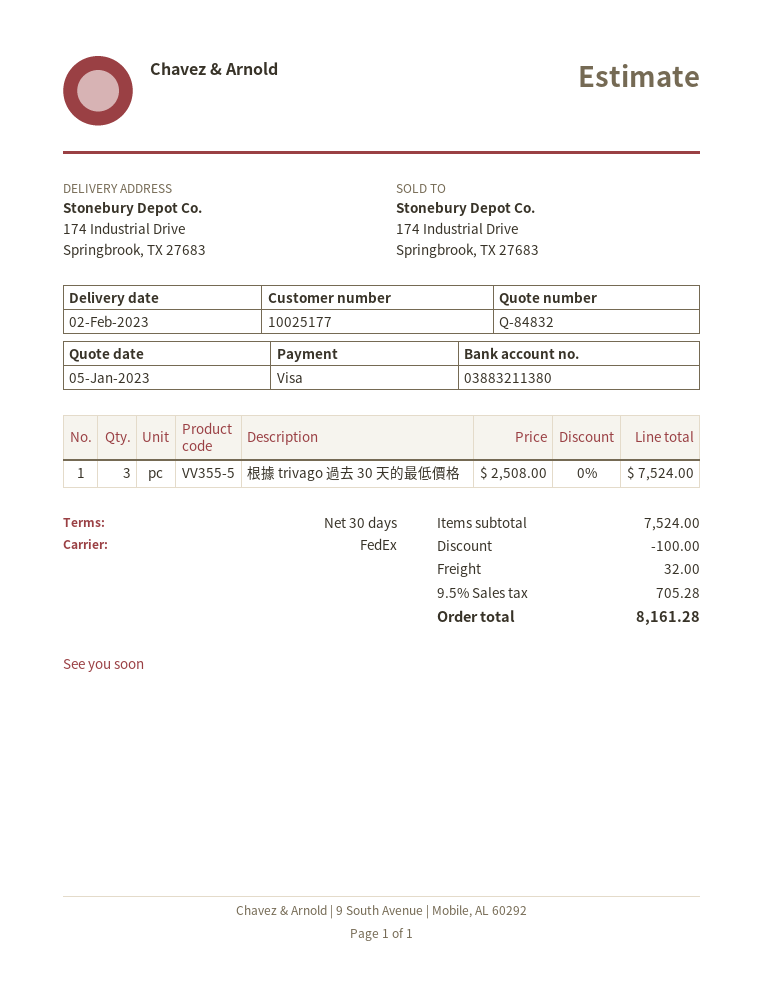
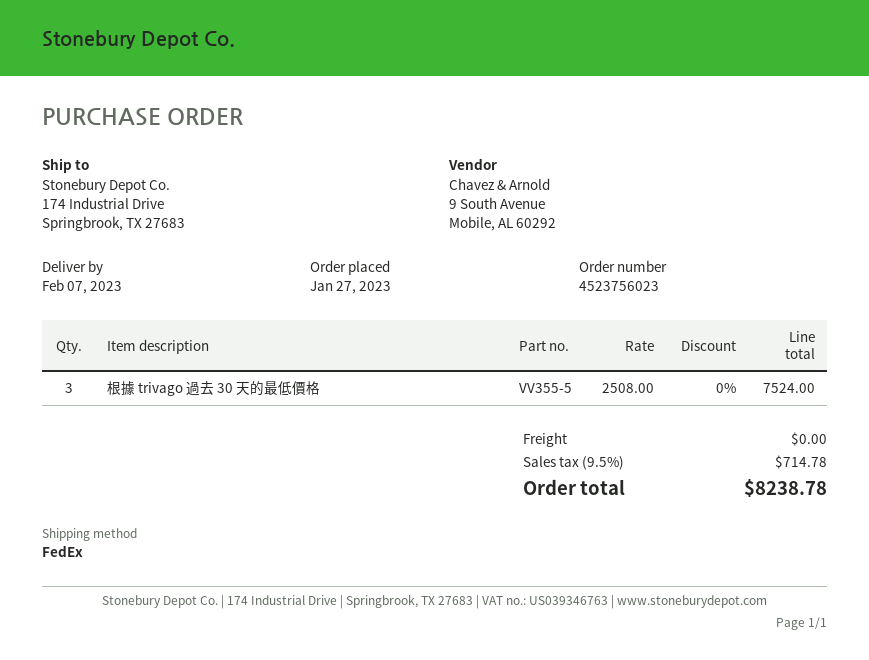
delivery date: 2023-02-02 -> 2023-02-07
discount: 100.00 -> none
shipping: 32.00 -> 0.00
tax: 9.5% = 705.28 -> 9.5% = 714.78
total: 8161.28 -> 8238.78

